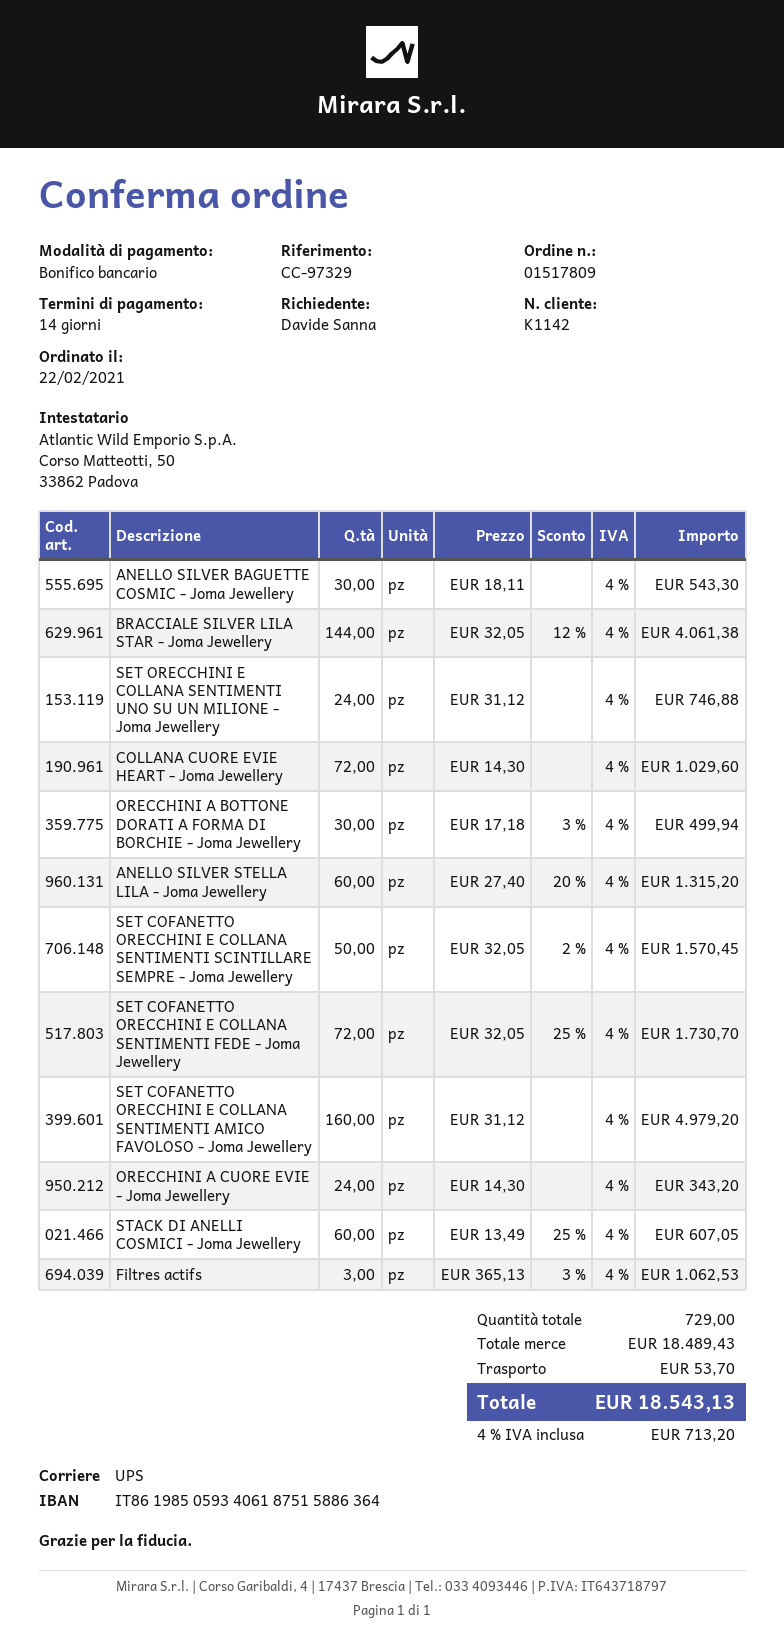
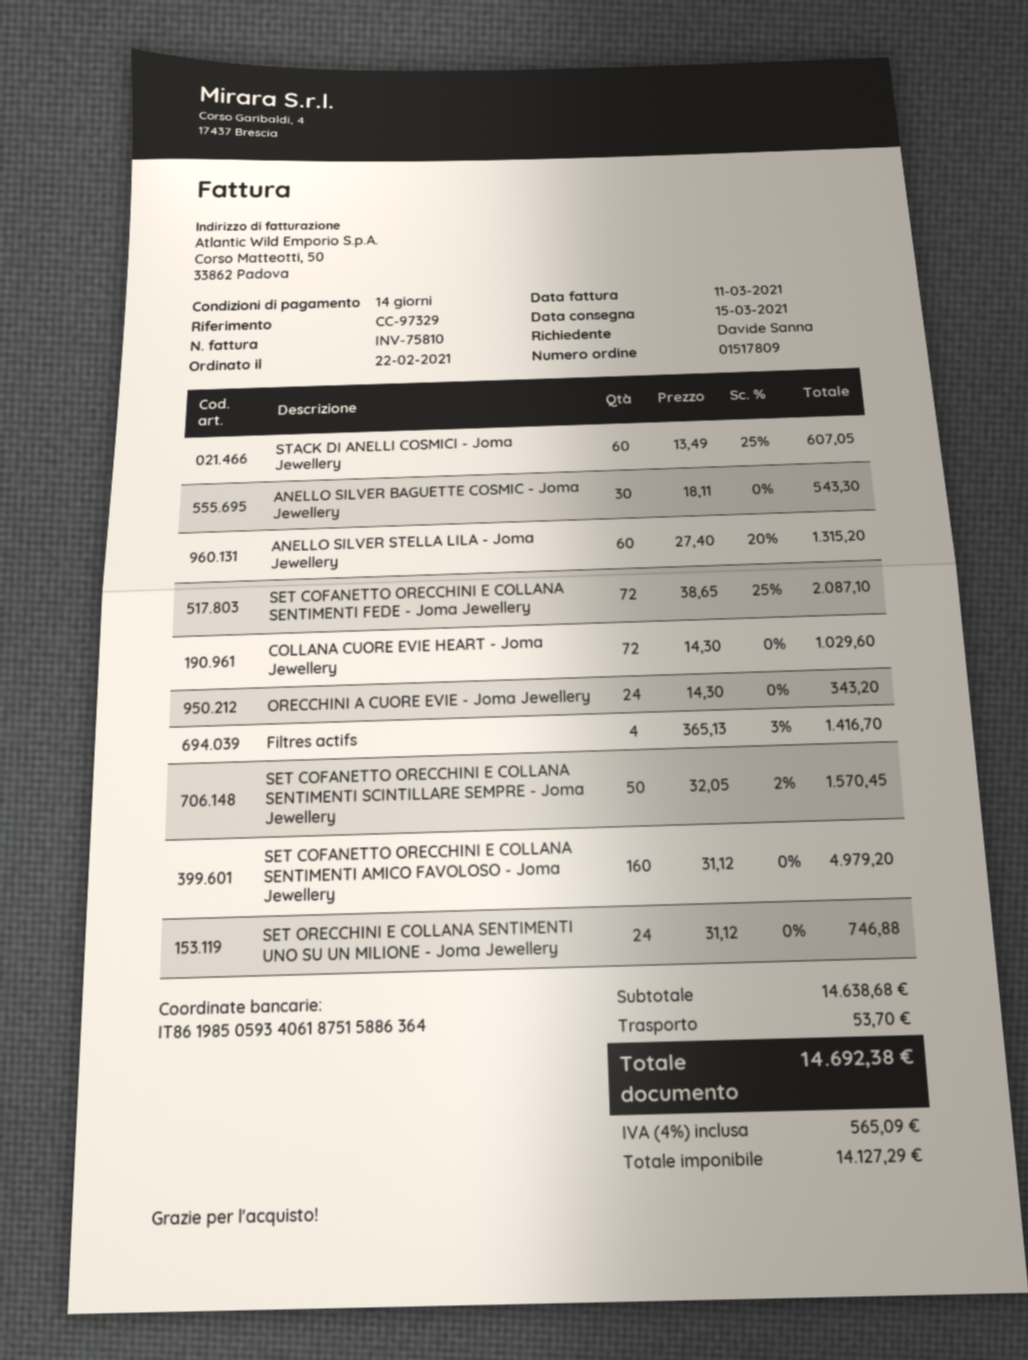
BRACCIALE SILVER LILA STAR - Joma Jewellery: 144 x 32.05 - 12% = 4061.38 -> none
ORECCHINI A BOTTONE DORATI A FORMA DI BORCHIE - Joma Jewellery: 30 x 17.18 - 3% = 499.94 -> none
SET COFANETTO ORECCHINI E COLLANA SENTIMENTI FEDE - Joma Jewellery: 72 x 32.05 - 25% = 1730.70 -> 72 x 38.65 - 25% = 2087.10
Filtres actifs: 3 x 365.13 - 3% = 1062.53 -> 4 x 365.13 - 3% = 1416.70
subtotal: 18489.43 -> 14638.68
tax: 4% = 713.20 -> 4% = 565.09
total: 18543.13 -> 14692.38

